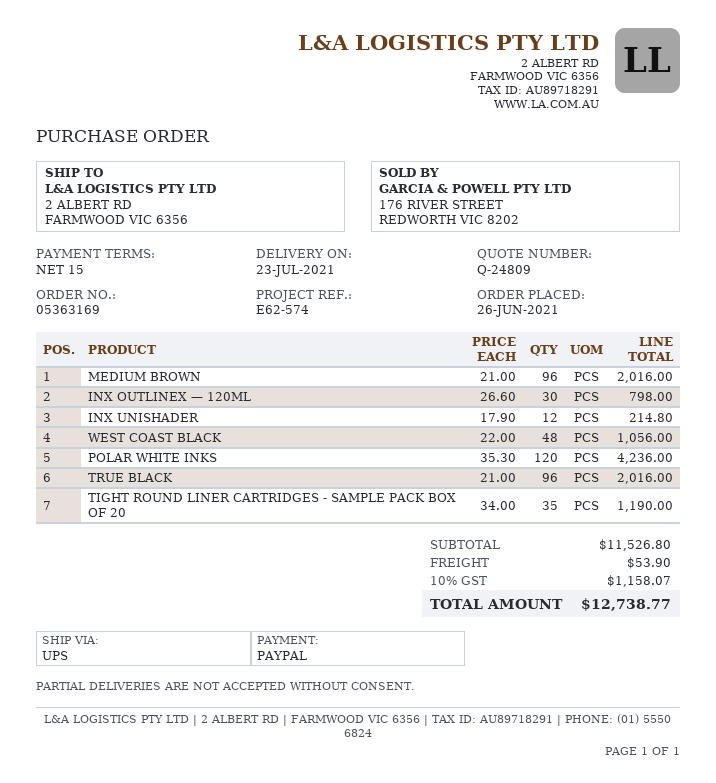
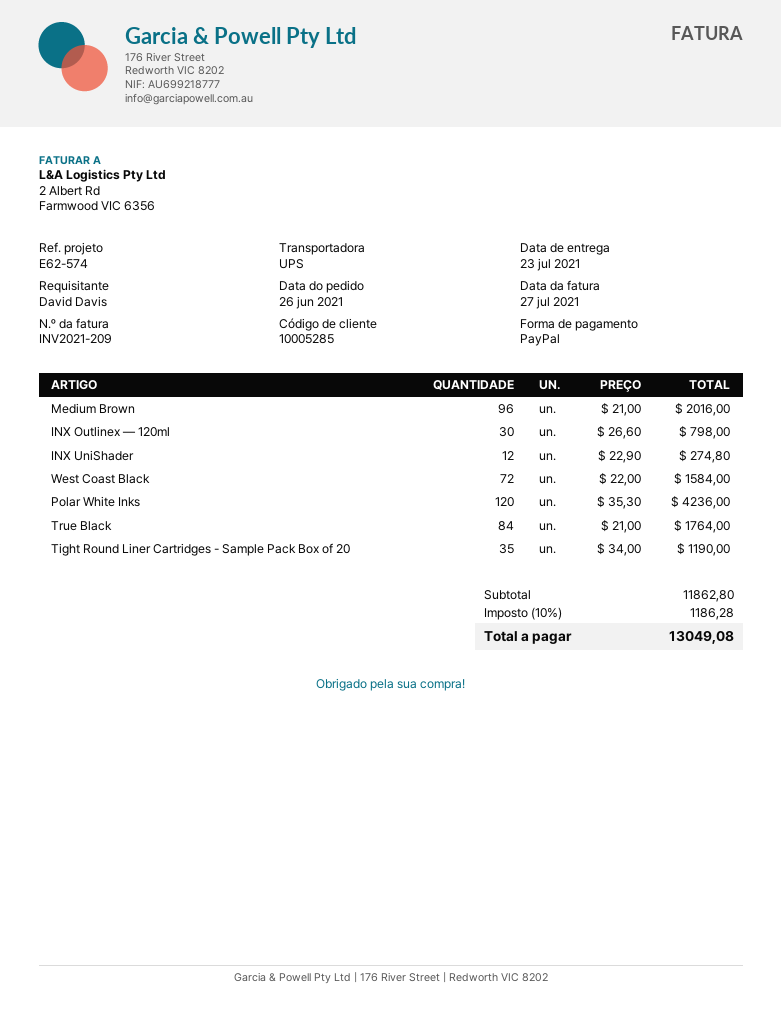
INX UNISHADER: 12 x 17.90 = 214.80 -> 12 x 22.90 = 274.80
WEST COAST BLACK: 48 x 22.00 = 1056.00 -> 72 x 22.00 = 1584.00
TRUE BLACK: 96 x 21.00 = 2016.00 -> 84 x 21.00 = 1764.00
subtotal: 11526.80 -> 11862.80
shipping: 53.90 -> none
tax: 10% = 1158.07 -> 10% = 1186.28
total: 12738.77 -> 13049.08

